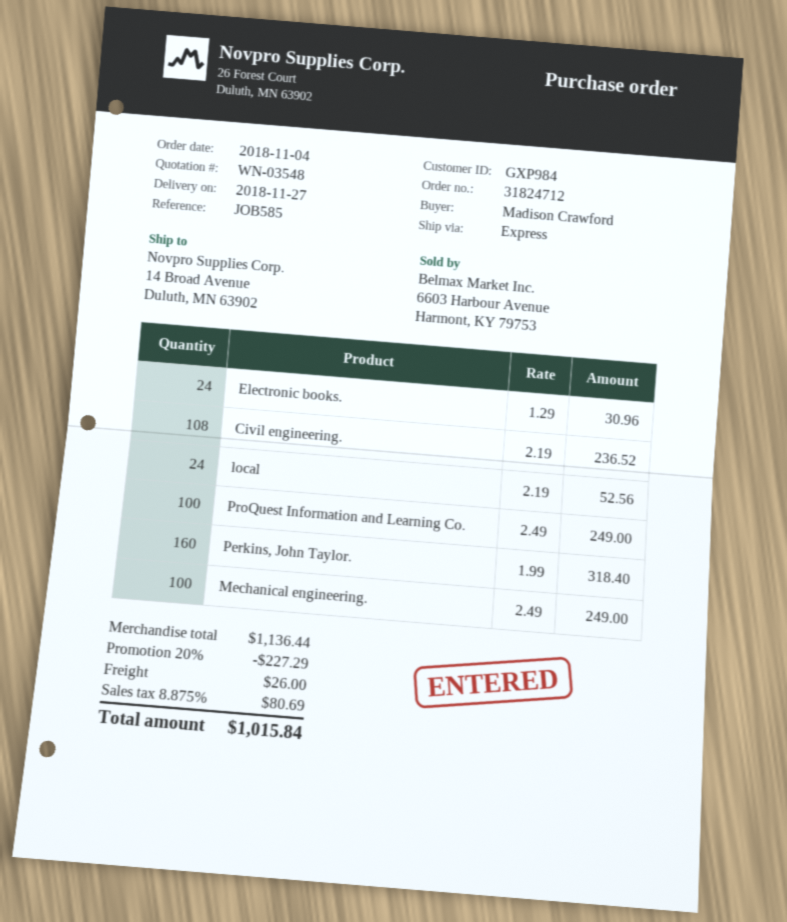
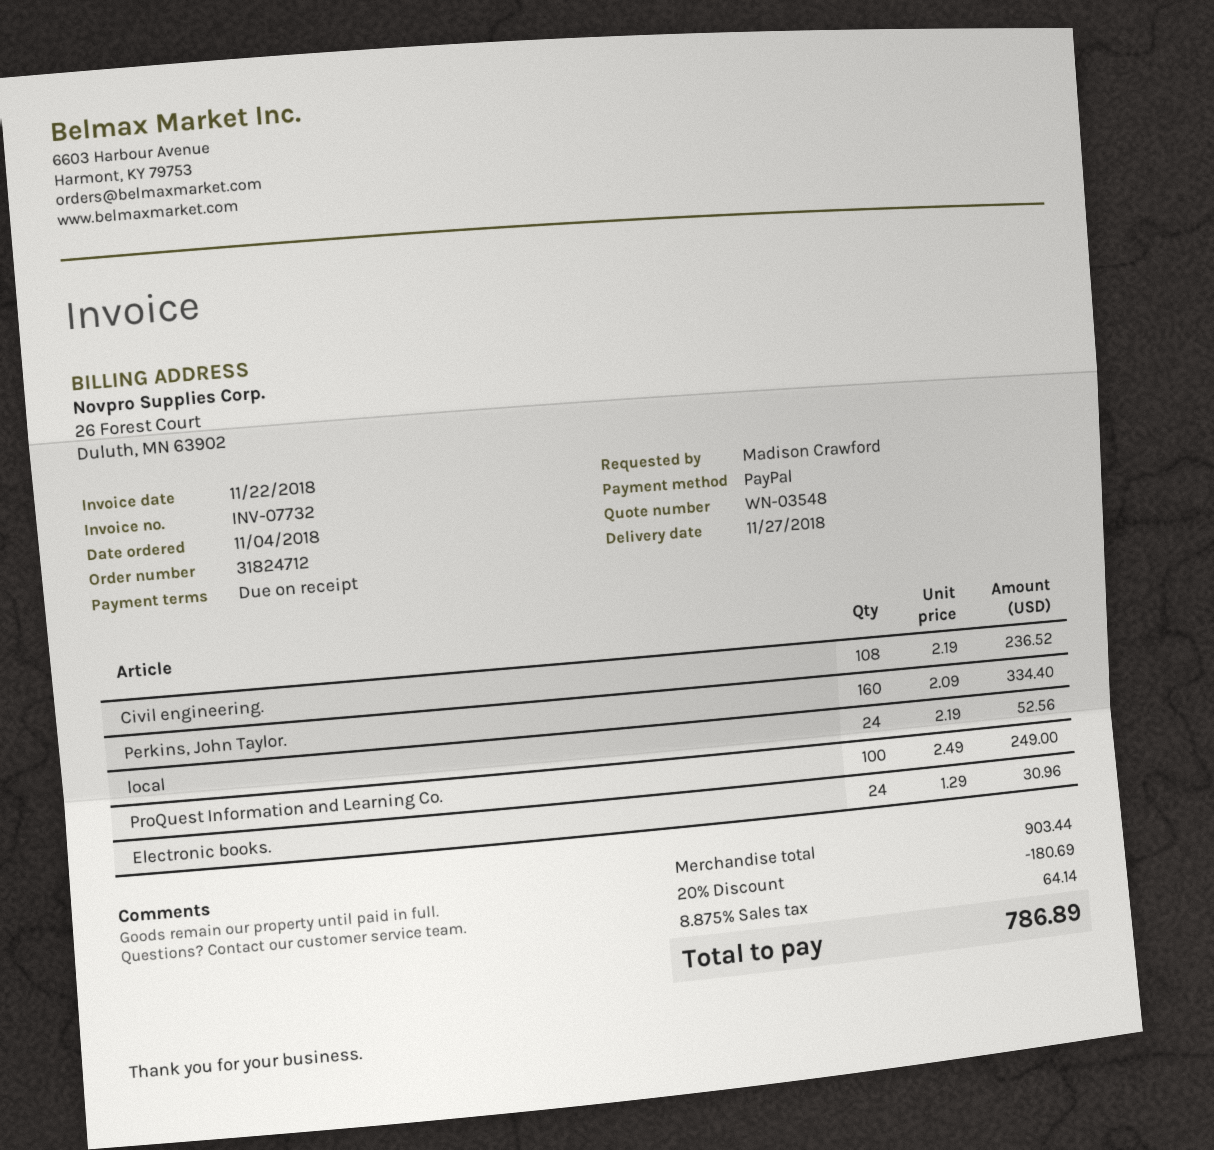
Perkins, John Taylor.: 160 x 1.99 = 318.40 -> 160 x 2.09 = 334.40
Mechanical engineering.: 100 x 2.49 = 249.00 -> none
subtotal: 1136.44 -> 903.44
discount: 20% = 227.29 -> 20% = 180.69
shipping: 26.00 -> none
tax: 8.875% = 80.69 -> 8.875% = 64.14
total: 1015.84 -> 786.89

